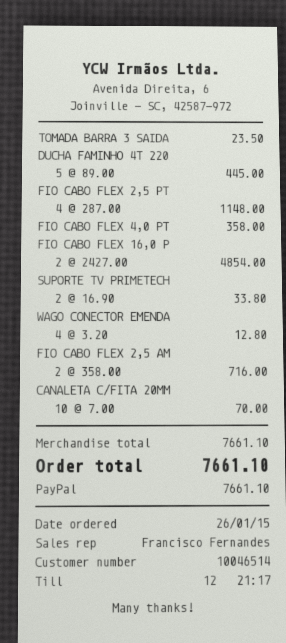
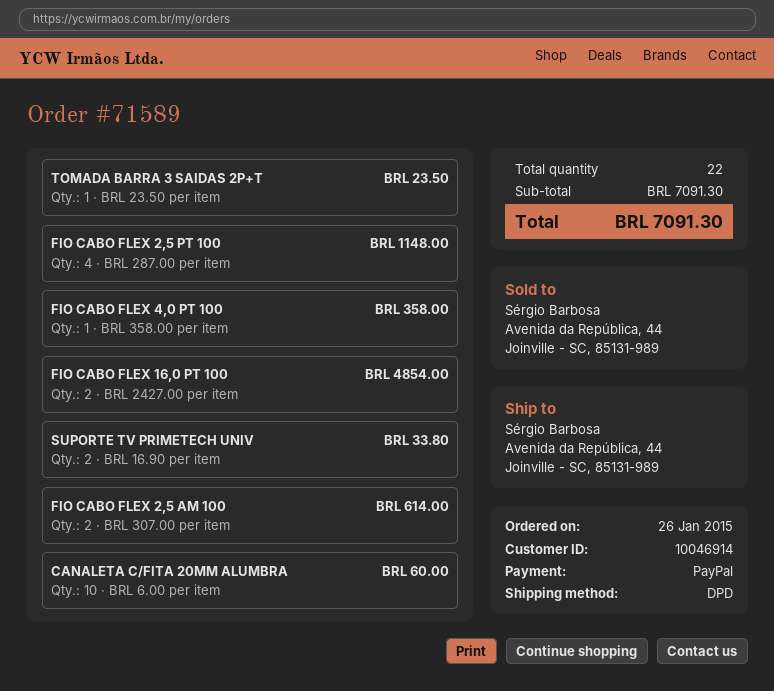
customer number: 10046514 -> 10046914
DUCHA FAMINHO 4T 220: 5 x 89.00 = 445.00 -> none
WAGO CONECTOR EMENDA: 4 x 3.20 = 12.80 -> none
FIO CABO FLEX 2,5 AM: 2 x 358.00 = 716.00 -> 2 x 307.00 = 614.00
CANALETA C/FITA 20MM: 10 x 7.00 = 70.00 -> 10 x 6.00 = 60.00
subtotal: 7661.10 -> 7091.30
total: 7661.10 -> 7091.30

